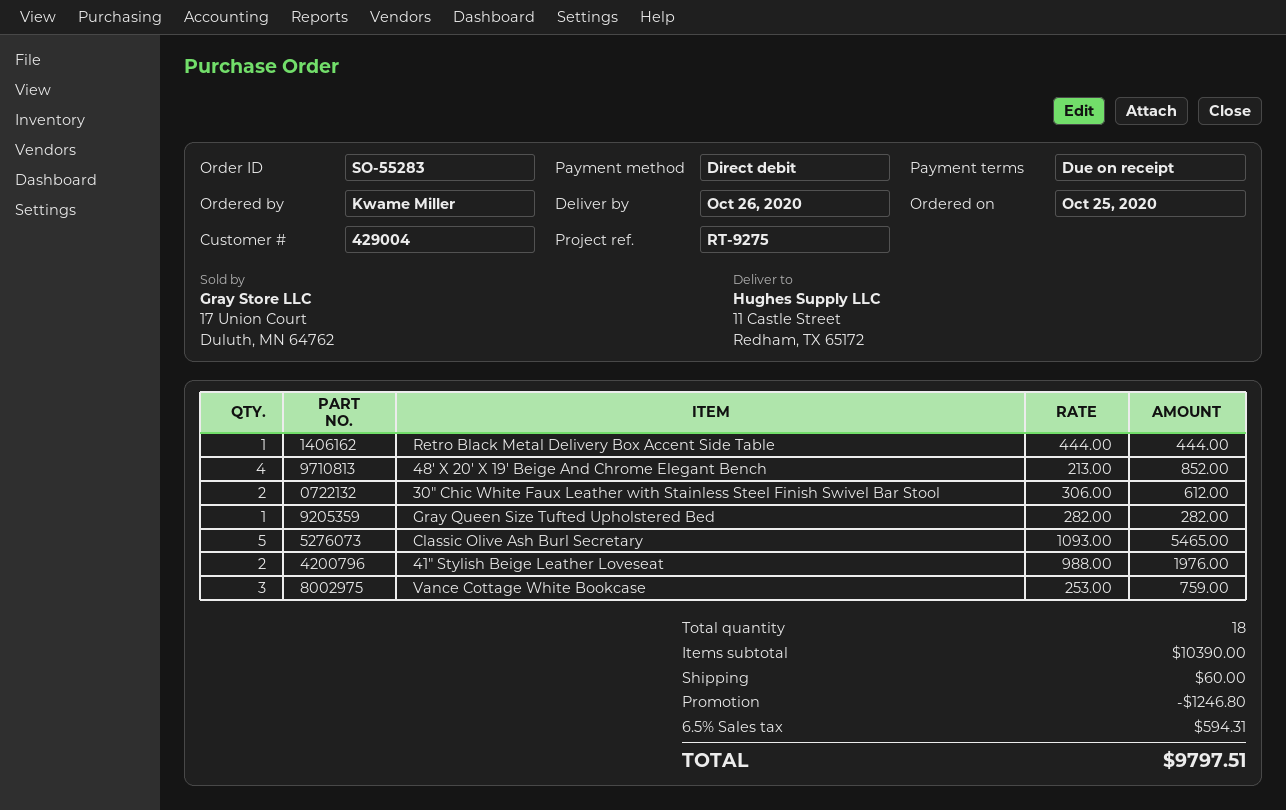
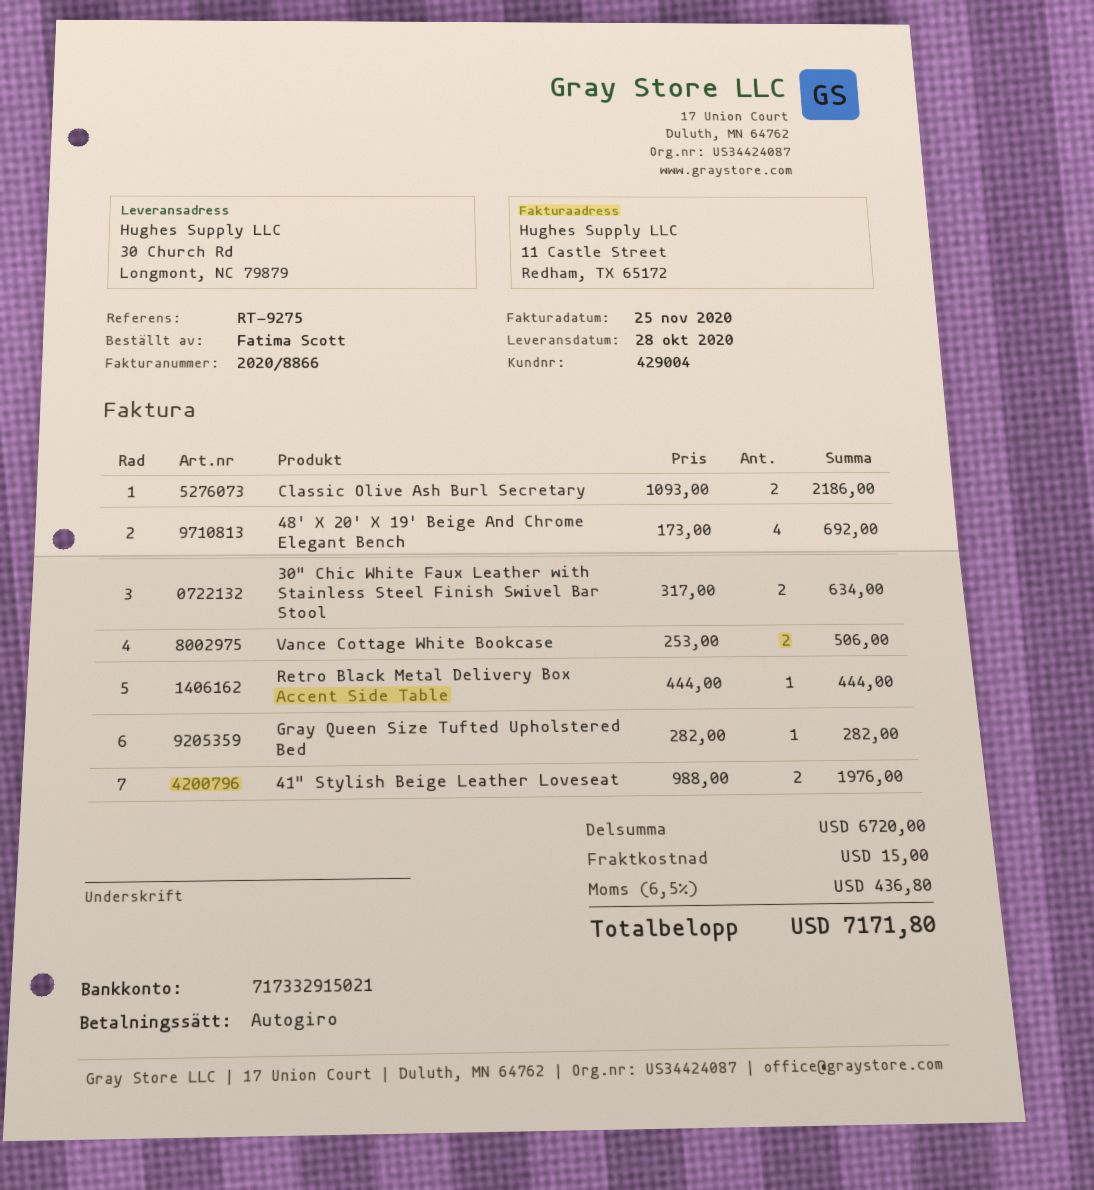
delivery date: 2020-10-26 -> 2020-10-28
ordered by: Kwame Miller -> Fatima Scott
ship to: 11 Castle Street, Redham, TX 65172 -> 30 Church Rd, Longmont, NC 79879
48' X 20' X 19' Beige And Chrome Elegant Bench: 4 x 213.00 = 852.00 -> 4 x 173.00 = 692.00
30" Chic White Faux Leather with Stainless Steel Finish Swivel Bar Stool: 2 x 306.00 = 612.00 -> 2 x 317.00 = 634.00
Classic Olive Ash Burl Secretary: 5 x 1093.00 = 5465.00 -> 2 x 1093.00 = 2186.00
Vance Cottage White Bookcase: 3 x 253.00 = 759.00 -> 2 x 253.00 = 506.00
subtotal: 10390.00 -> 6720.00
discount: 1246.80 -> none
shipping: 60.00 -> 15.00
tax: 6.5% = 594.31 -> 6.5% = 436.80
total: 9797.51 -> 7171.80

